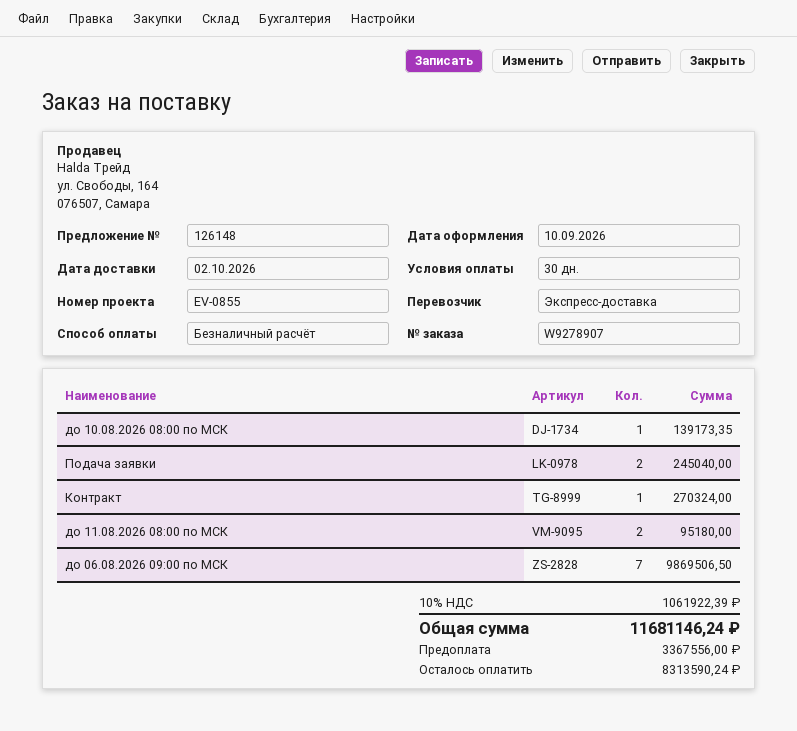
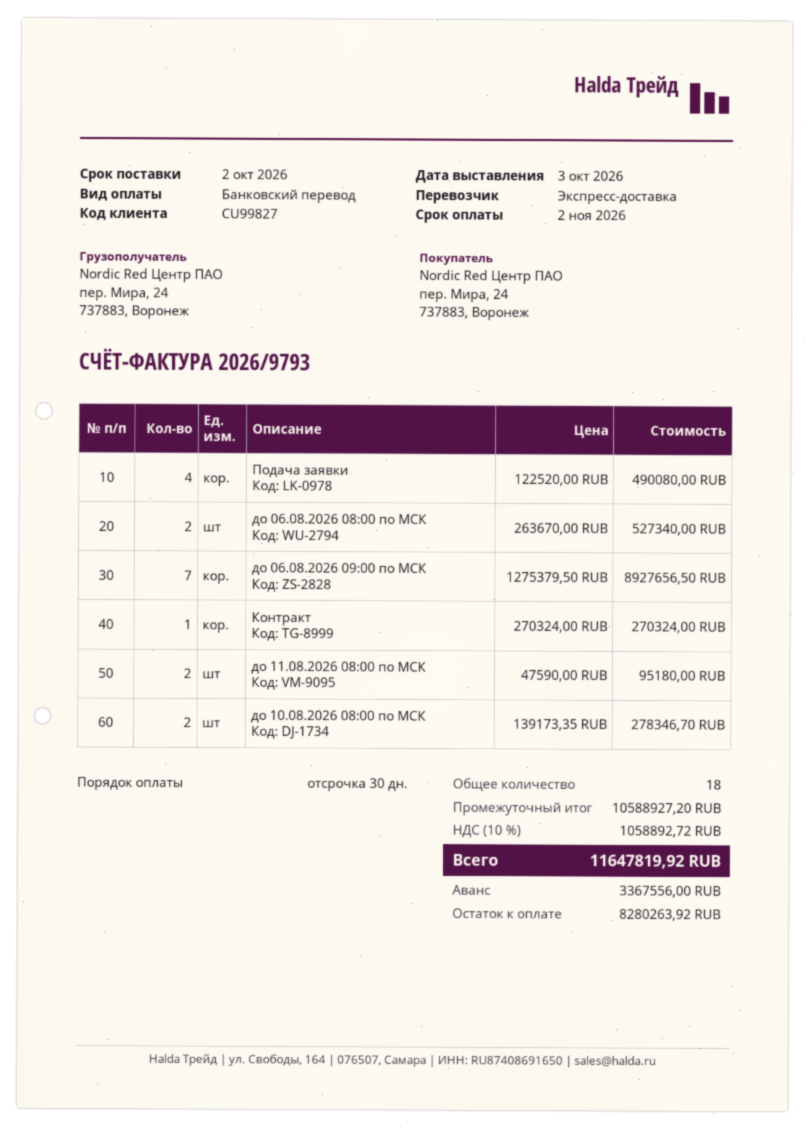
до 10.08.2026 08:00 по МСК: 1 for 139173.35 -> 2 for 278346.70
Подача заявки: 2 for 245040.00 -> 4 for 490080.00
до 06.08.2026 09:00 по МСК: 7 for 9869506.50 -> 7 for 8927656.50
до 06.08.2026 08:00 по МСК: none -> 2 for 527340.00
tax: 10% = 1061922.39 -> 10% = 1058892.72
total: 11681146.24 -> 11647819.92
balance: 8313590.24 -> 8280263.92

